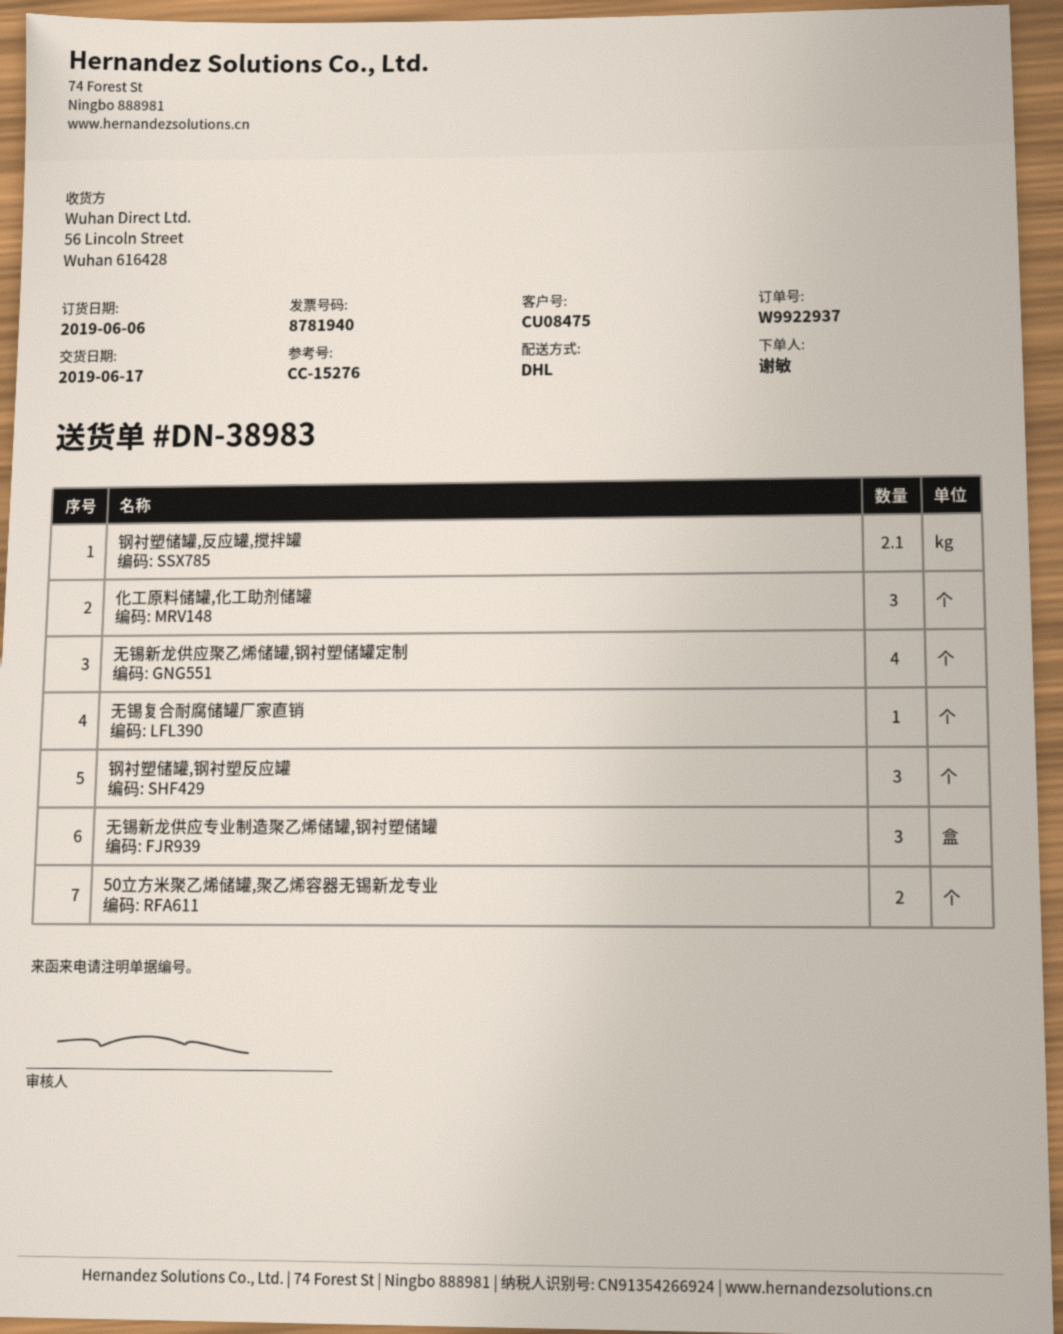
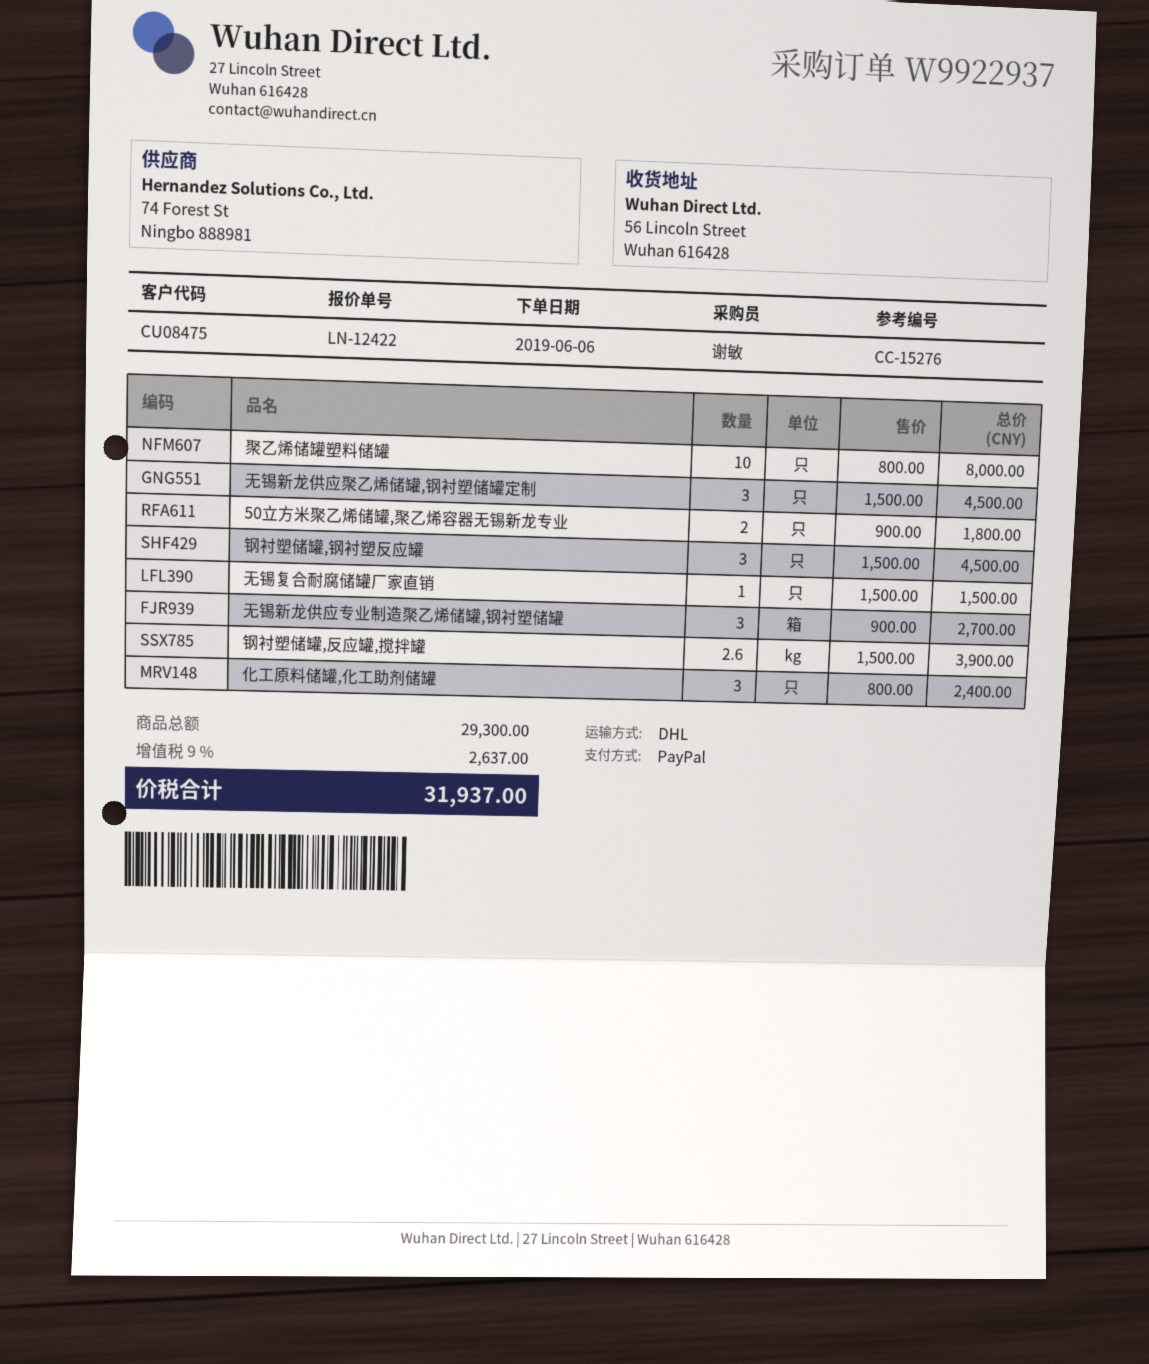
钢衬塑储罐,反应罐,搅拌罐: 2.1 -> 2.6
无锡新龙供应聚乙烯储罐,钢衬塑储罐定制: 4 -> 3
聚乙烯储罐塑料储罐: none -> 10

